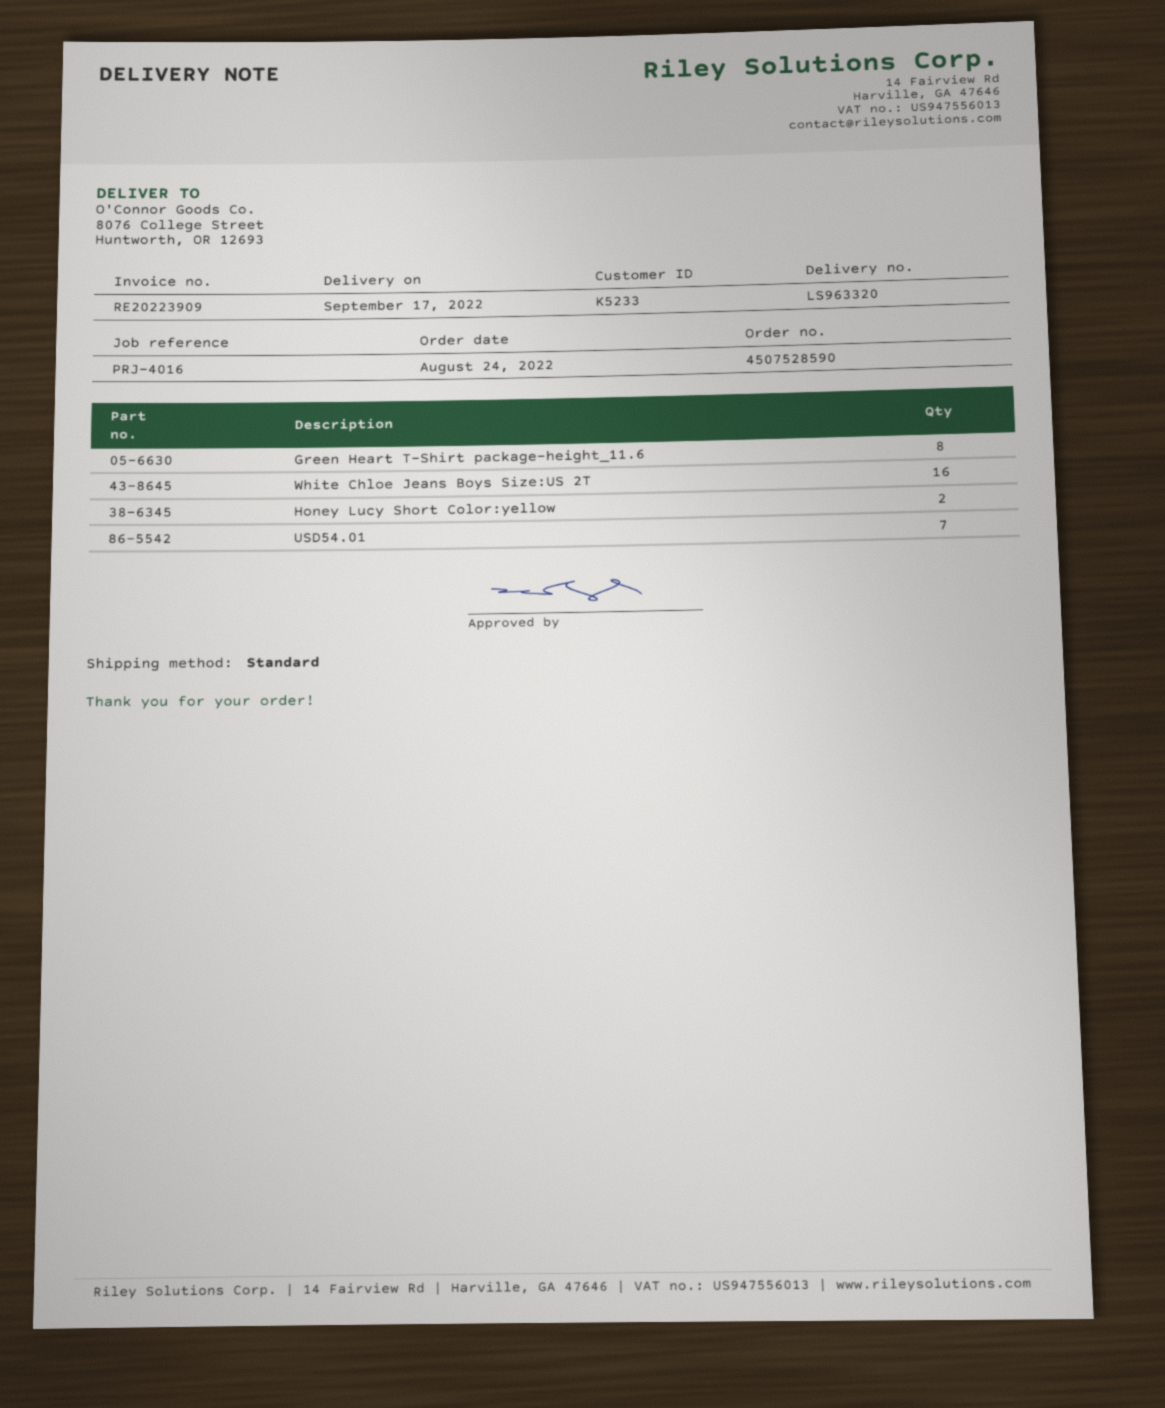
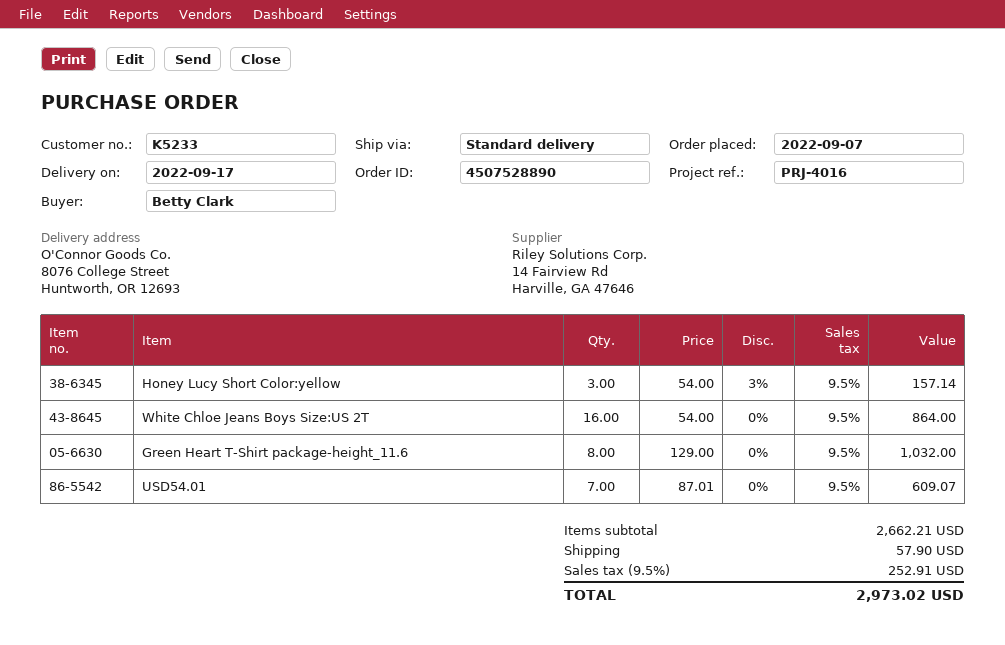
order number: 4507528590 -> 4507528890
order date: 2022-08-24 -> 2022-09-07
Honey Lucy Short Color:yellow: 2 -> 3

